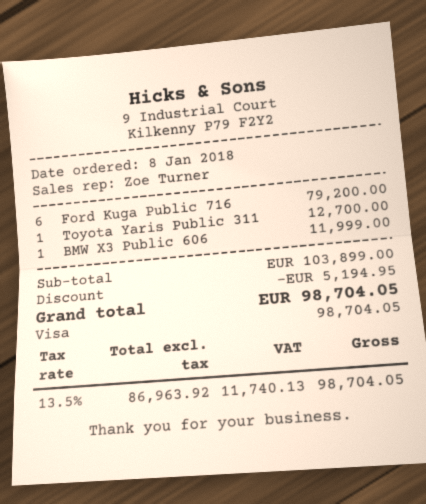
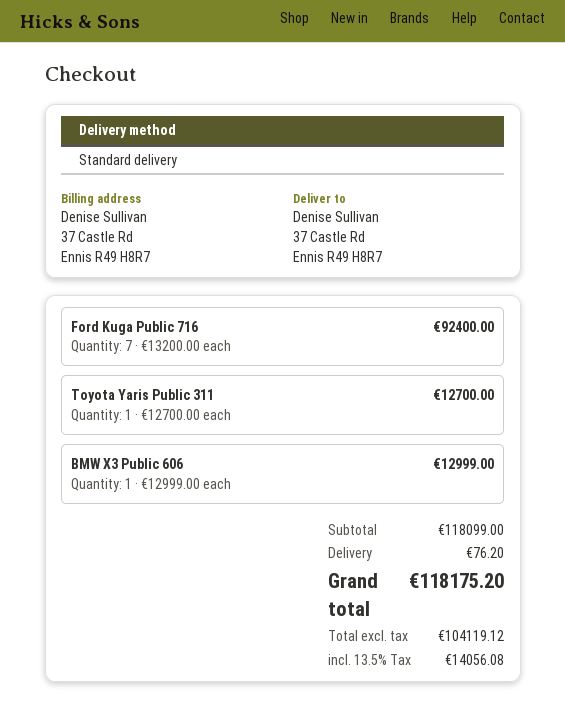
Ford Kuga Public 716: 6 for 79200.00 -> 7 for 92400.00
BMW X3 Public 606: 1 for 11999.00 -> 1 for 12999.00
subtotal: 103899.00 -> 118099.00
discount: 5194.95 -> none
shipping: none -> 76.20
net: 86963.92 -> 104119.12
tax: 13.5% = 11740.13 -> 13.5% = 14056.08
total: 98704.05 -> 118175.20

